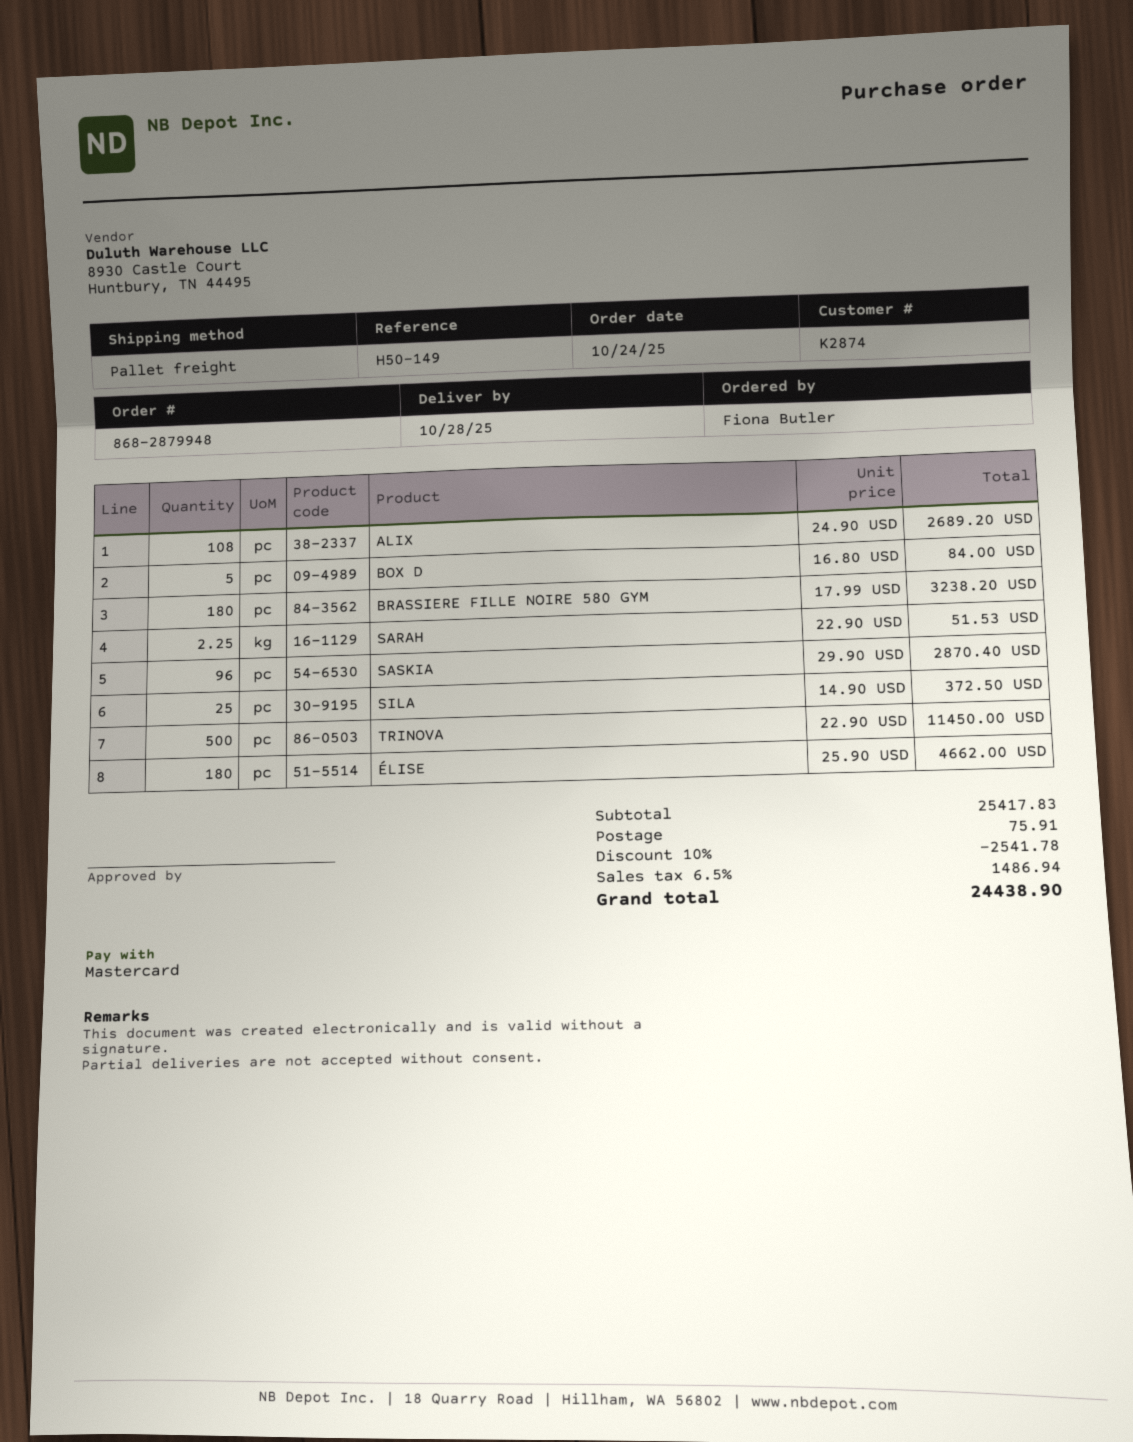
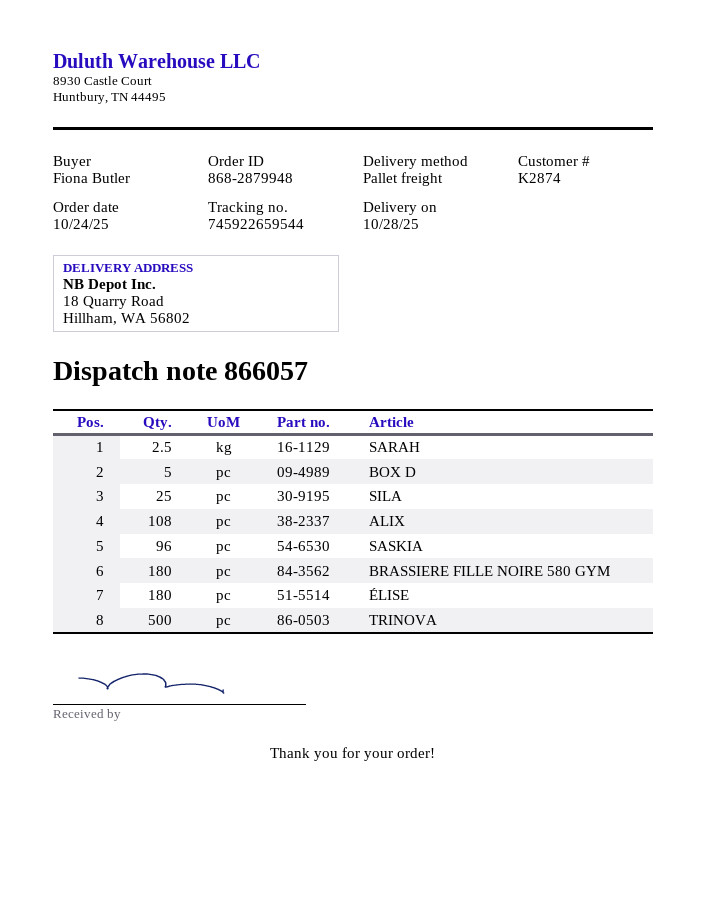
SARAH: 2.25 -> 2.5

